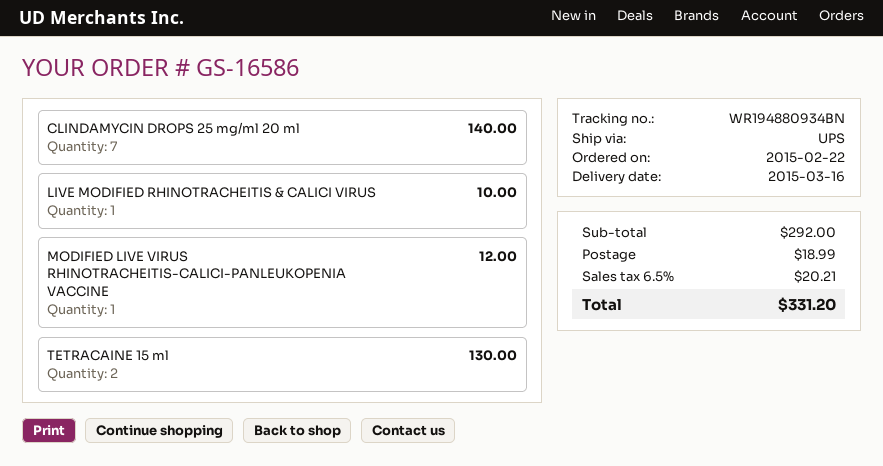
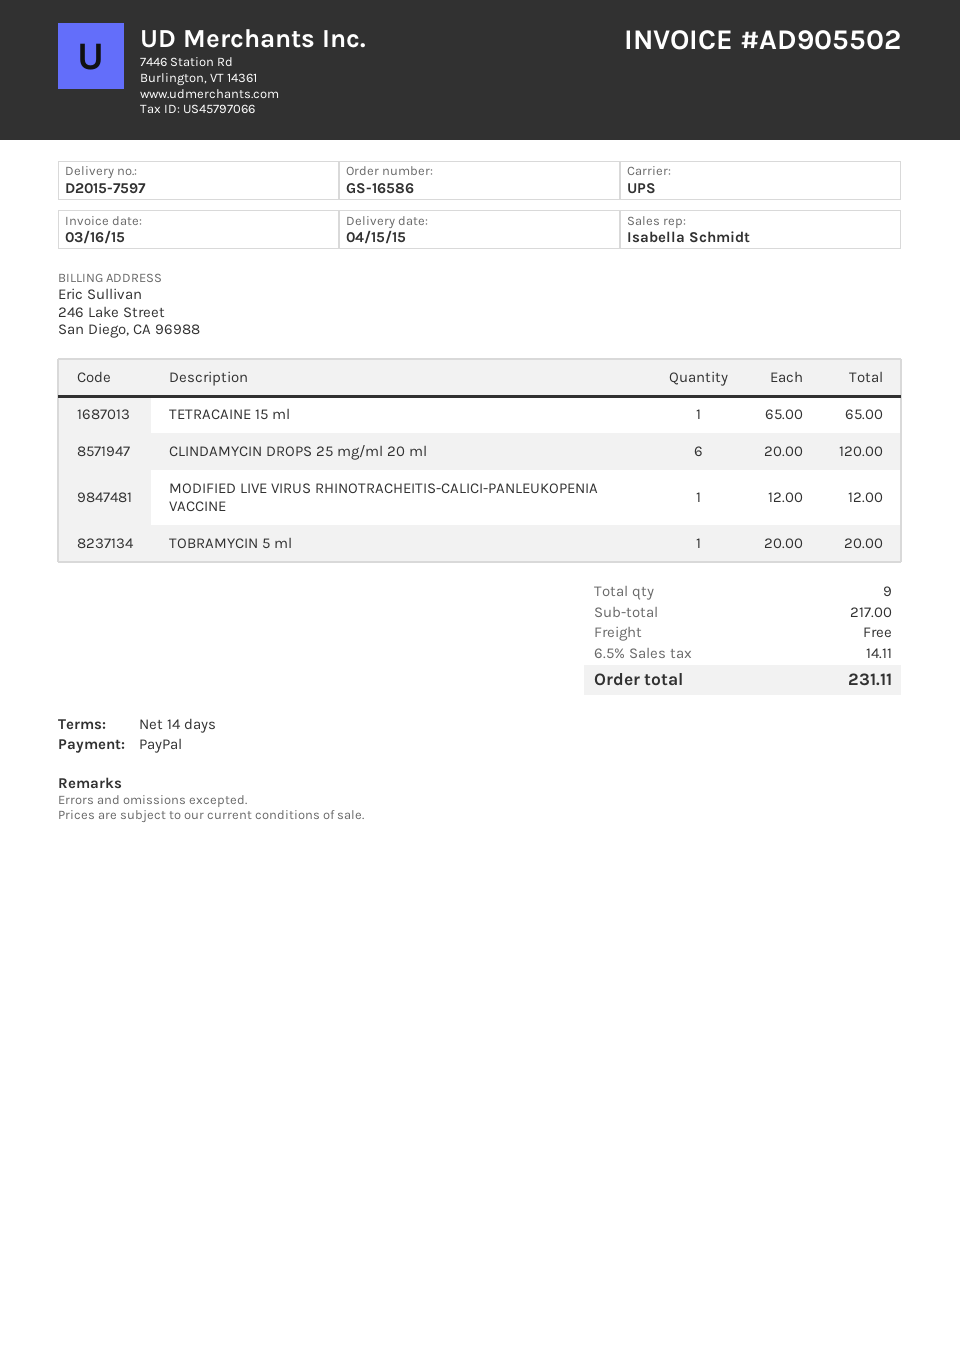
delivery date: 2015-03-16 -> 2015-04-15
CLINDAMYCIN DROPS 25 mg/ml 20 ml: 7 for 140.00 -> 6 for 120.00
LIVE MODIFIED RHINOTRACHEITIS & CALICI VIRUS: 1 for 10.00 -> none
TETRACAINE 15 ml: 2 for 130.00 -> 1 for 65.00
TOBRAMYCIN 5 ml: none -> 1 for 20.00
subtotal: 292.00 -> 217.00
shipping: 18.99 -> 0.00
tax: 6.5% = 20.21 -> 6.5% = 14.11
total: 331.20 -> 231.11

